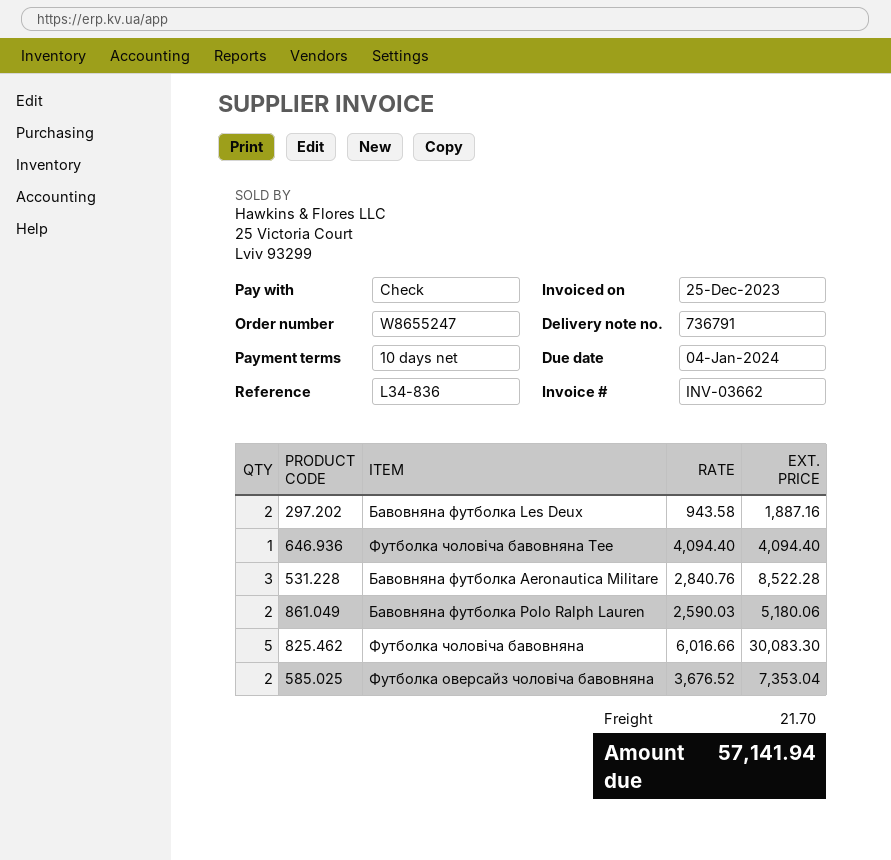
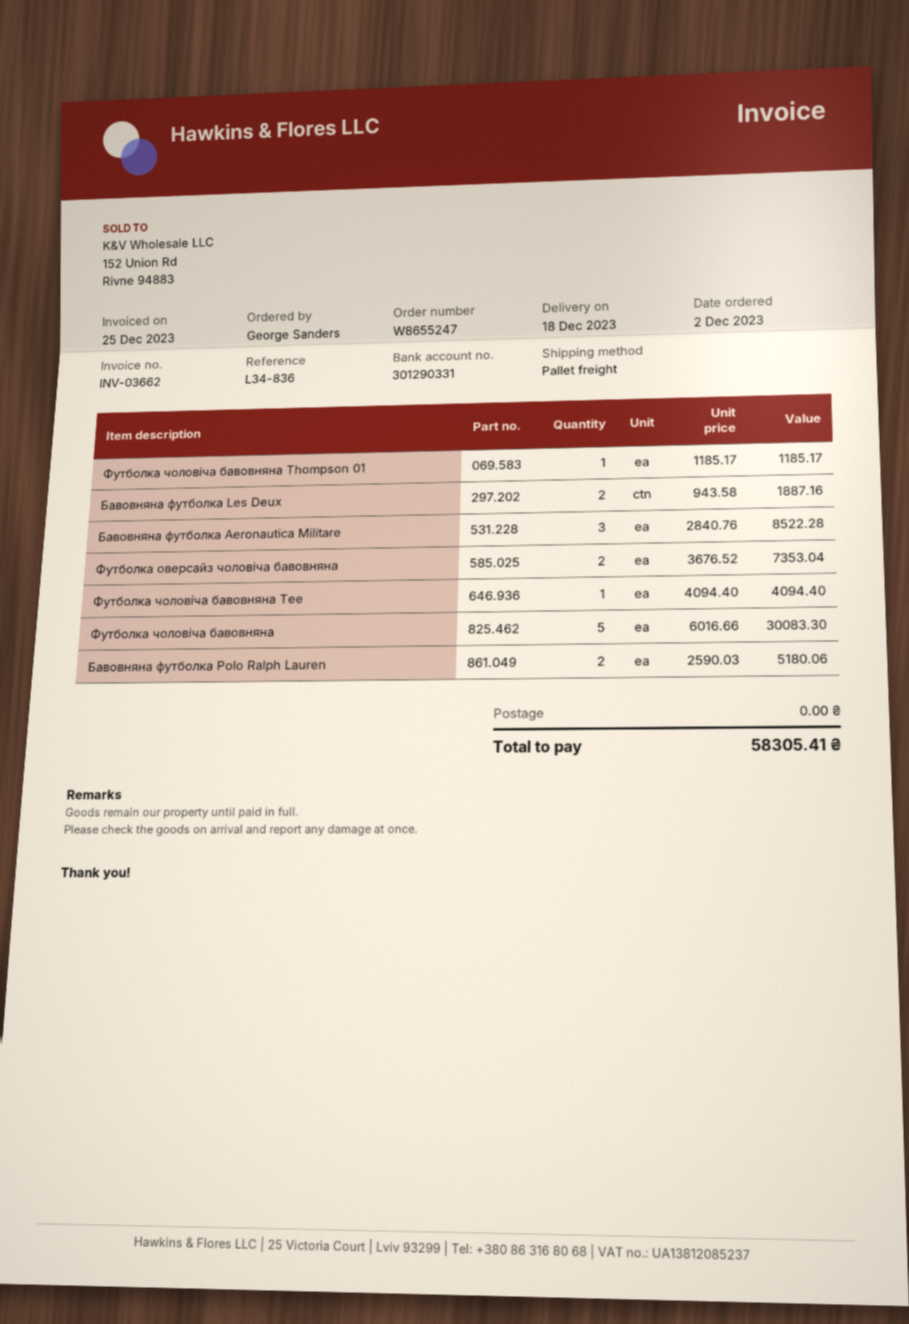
Футболка чоловіча бавовняна Thompson 01: none -> 1 x 1185.17 = 1185.17
shipping: 21.70 -> 0.00
total: 57141.94 -> 58305.41

